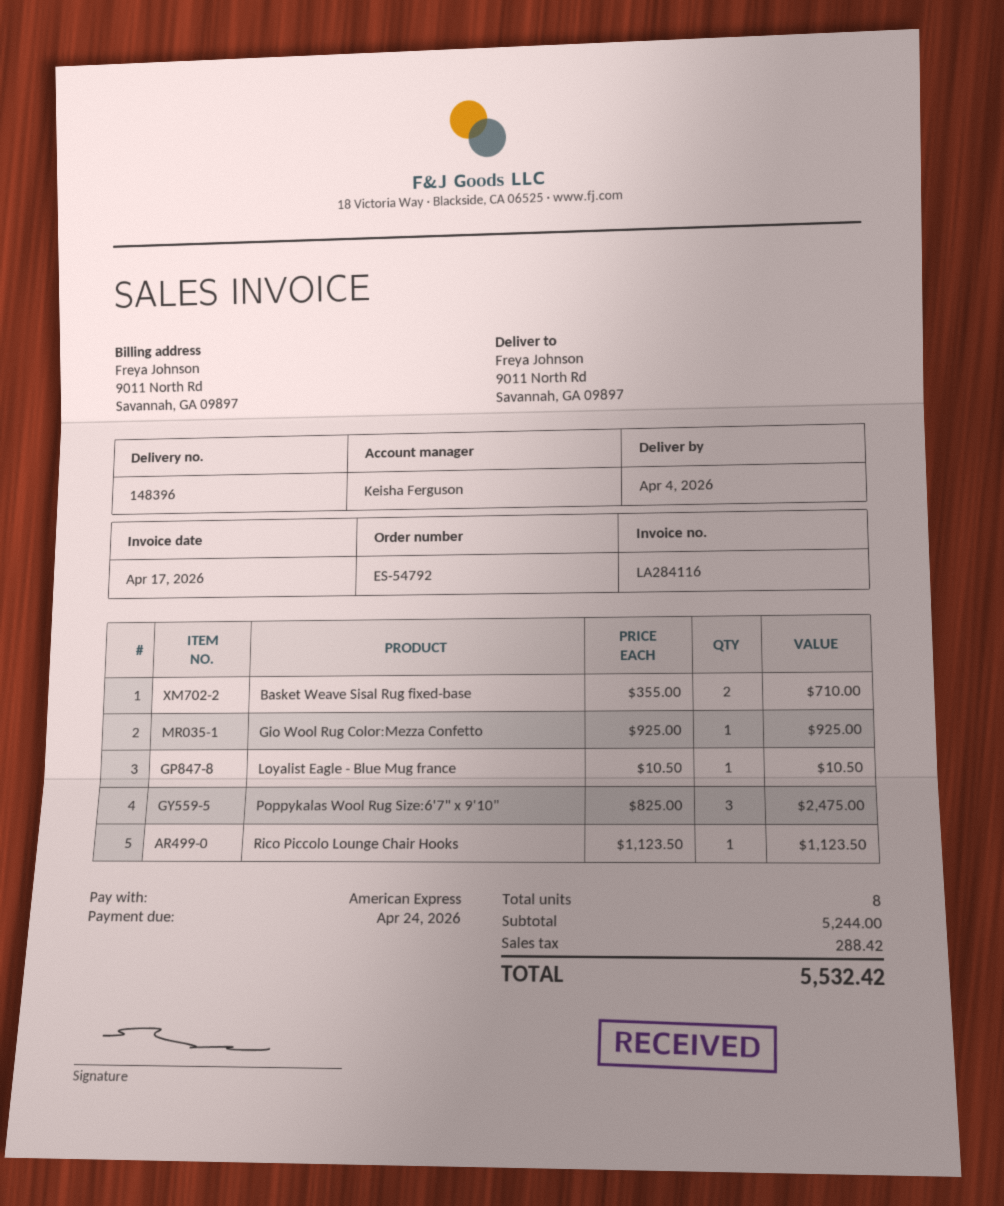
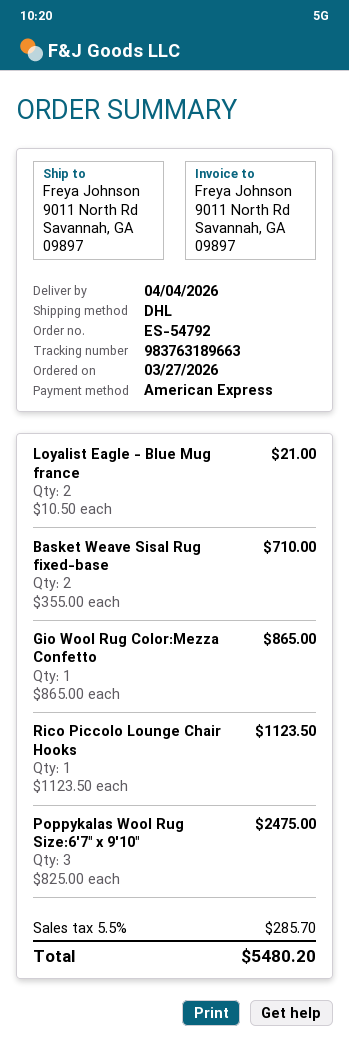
Gio Wool Rug Color:Mezza Confetto: 1 x 925.00 = 925.00 -> 1 x 865.00 = 865.00
Loyalist Eagle - Blue Mug france: 1 x 10.50 = 10.50 -> 2 x 10.50 = 21.00
tax: 288.42 -> 285.70
total: 5532.42 -> 5480.20

